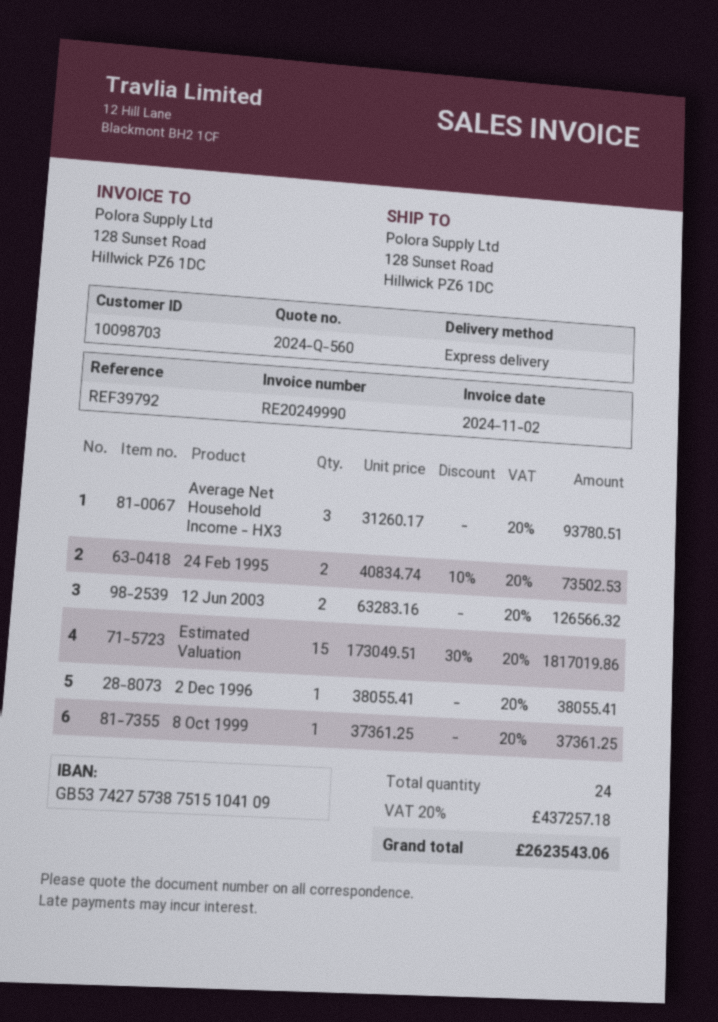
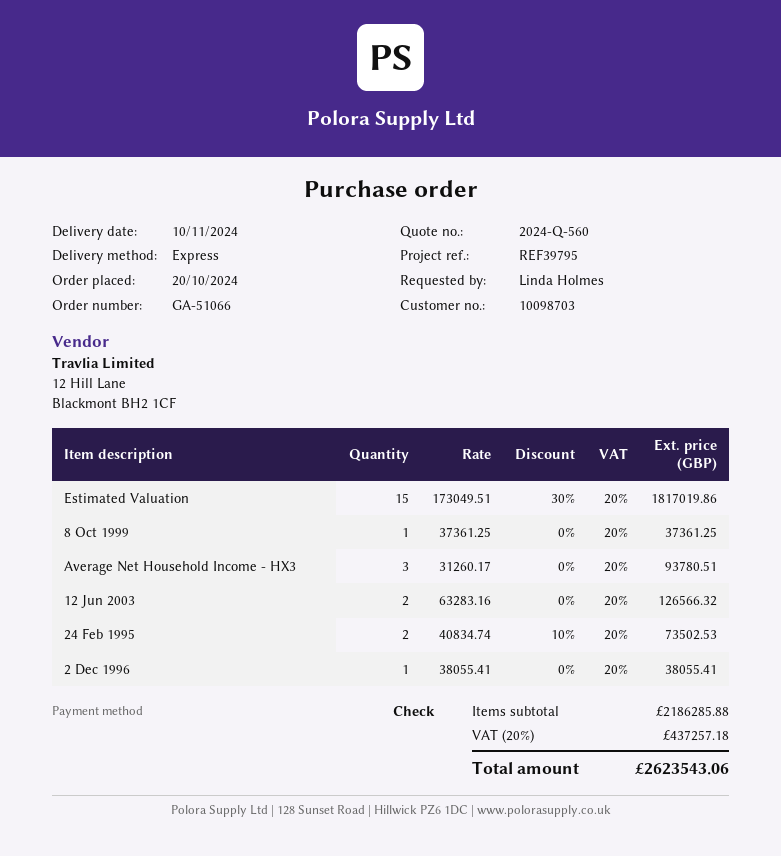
reference: REF39792 -> REF39795

